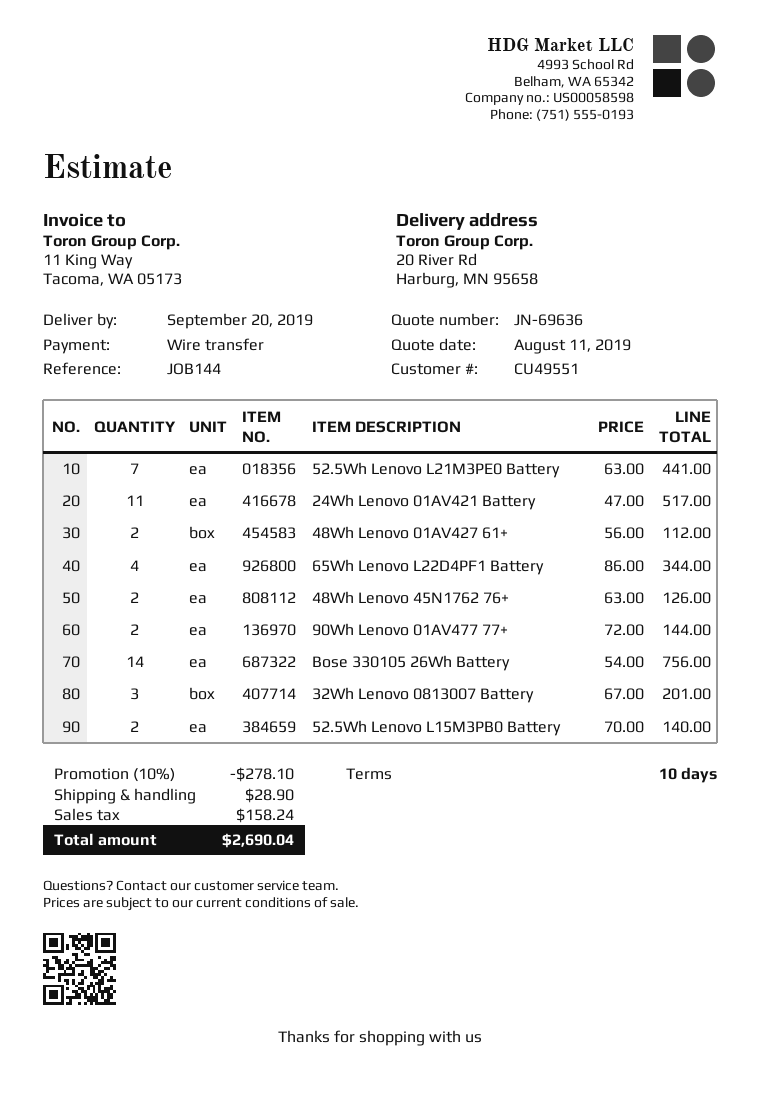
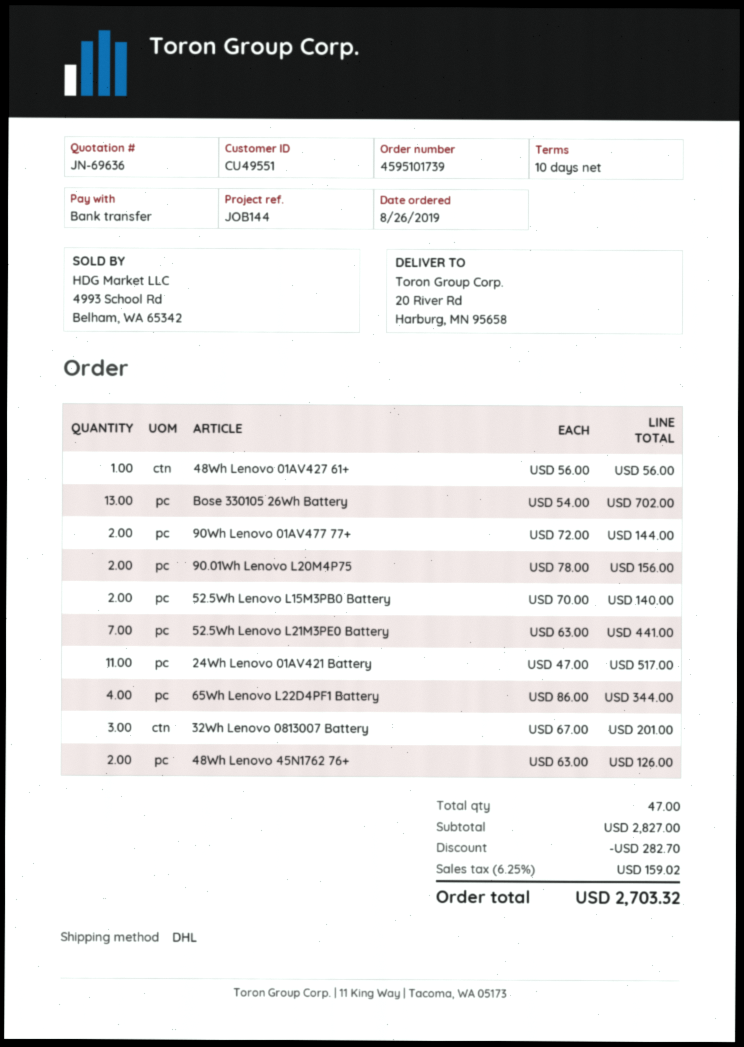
48Wh Lenovo 01AV427 61+: 2 x 56.00 = 112.00 -> 1 x 56.00 = 56.00
Bose 330105 26Wh Battery: 14 x 54.00 = 756.00 -> 13 x 54.00 = 702.00
90.01Wh Lenovo L20M4P75: none -> 2 x 78.00 = 156.00
discount: 278.10 -> 282.70
shipping: 28.90 -> none
tax: 158.24 -> 159.02
total: 2690.04 -> 2703.32

